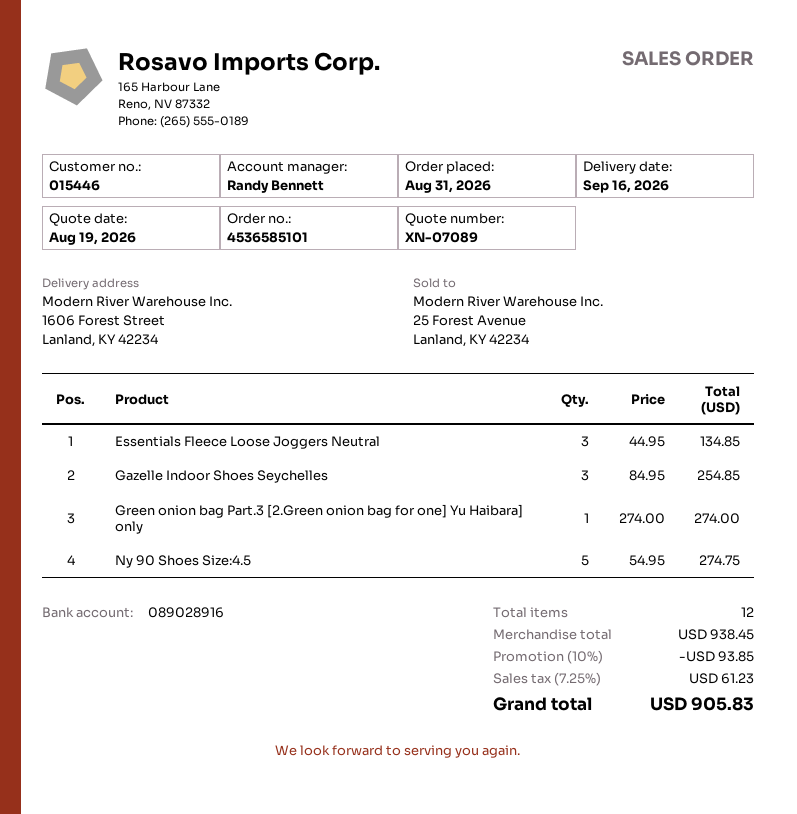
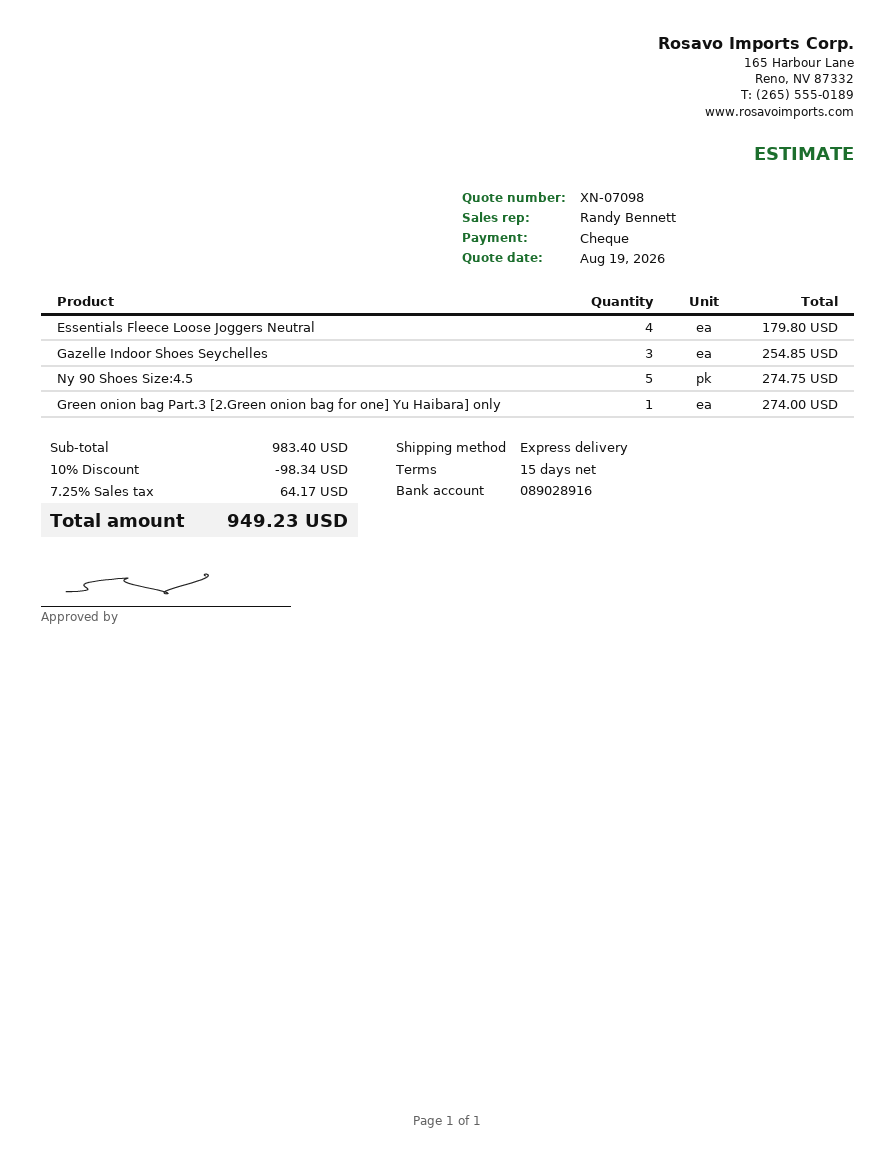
quote number: XN-07089 -> XN-07098
Essentials Fleece Loose Joggers Neutral: 3 for 134.85 -> 4 for 179.80
subtotal: 938.45 -> 983.40
discount: 10% = 93.85 -> 10% = 98.34
tax: 7.25% = 61.23 -> 7.25% = 64.17
total: 905.83 -> 949.23

